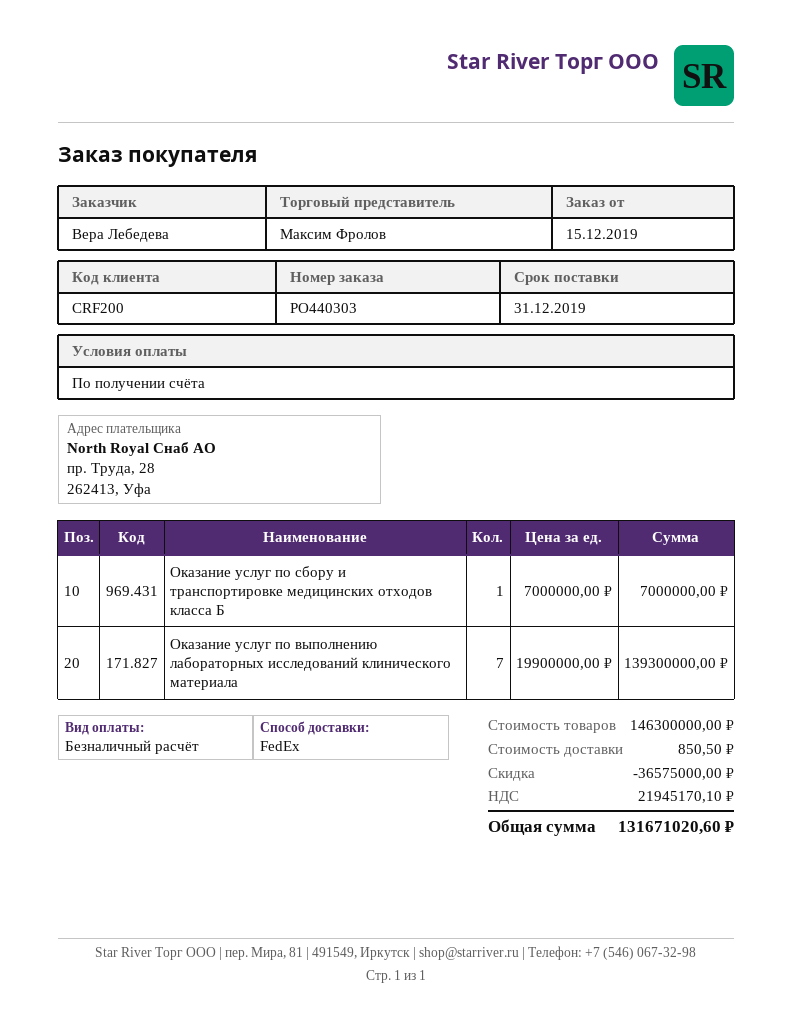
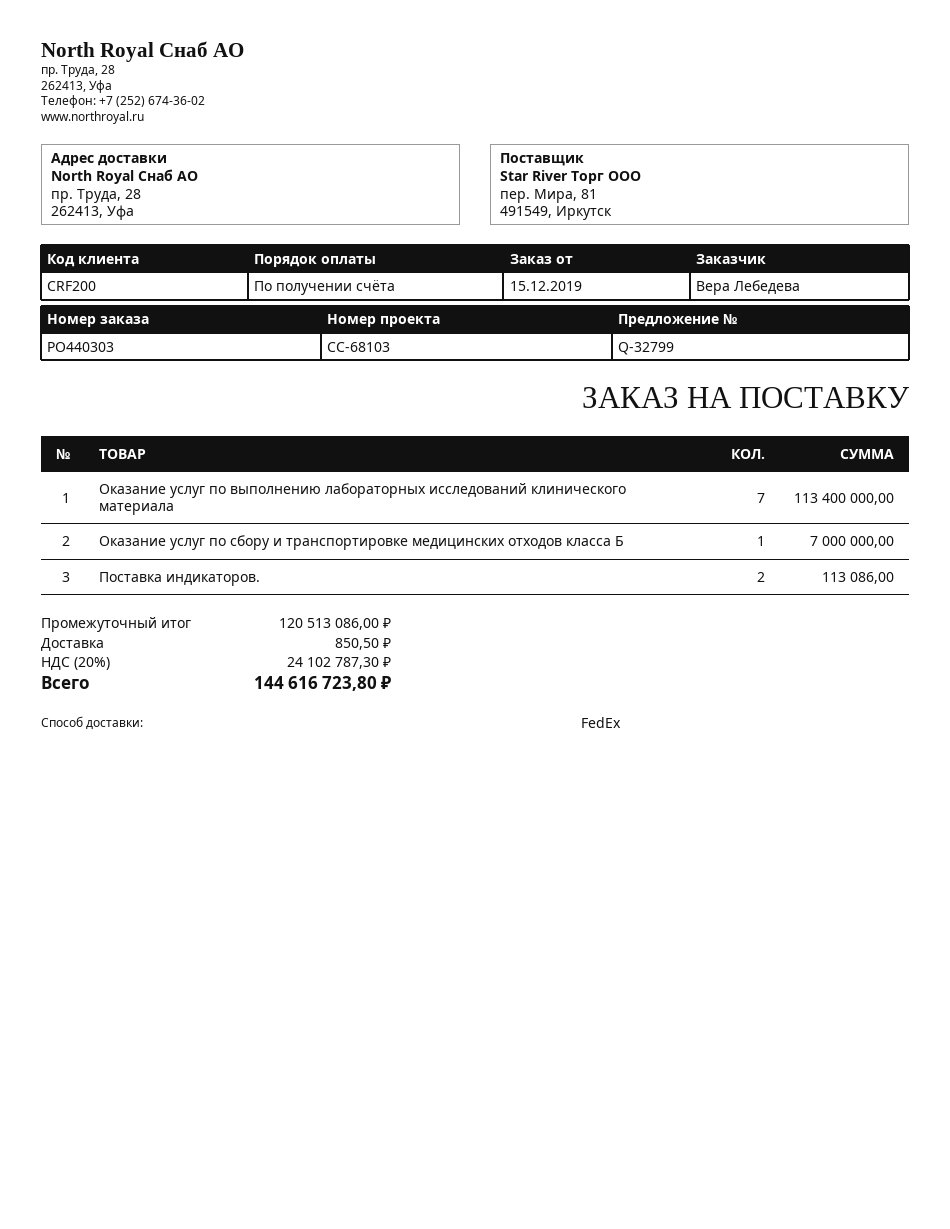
Оказание услуг по выполнению лабораторных исследований клинического материала: 7 for 139300000.00 -> 7 for 113400000.00
Поставка индикаторов.: none -> 2 for 113086.00
subtotal: 146300000.00 -> 120513086.00
discount: 36575000.00 -> none
tax: 21945170.10 -> 24102787.30
total: 131671020.60 -> 144616723.80

